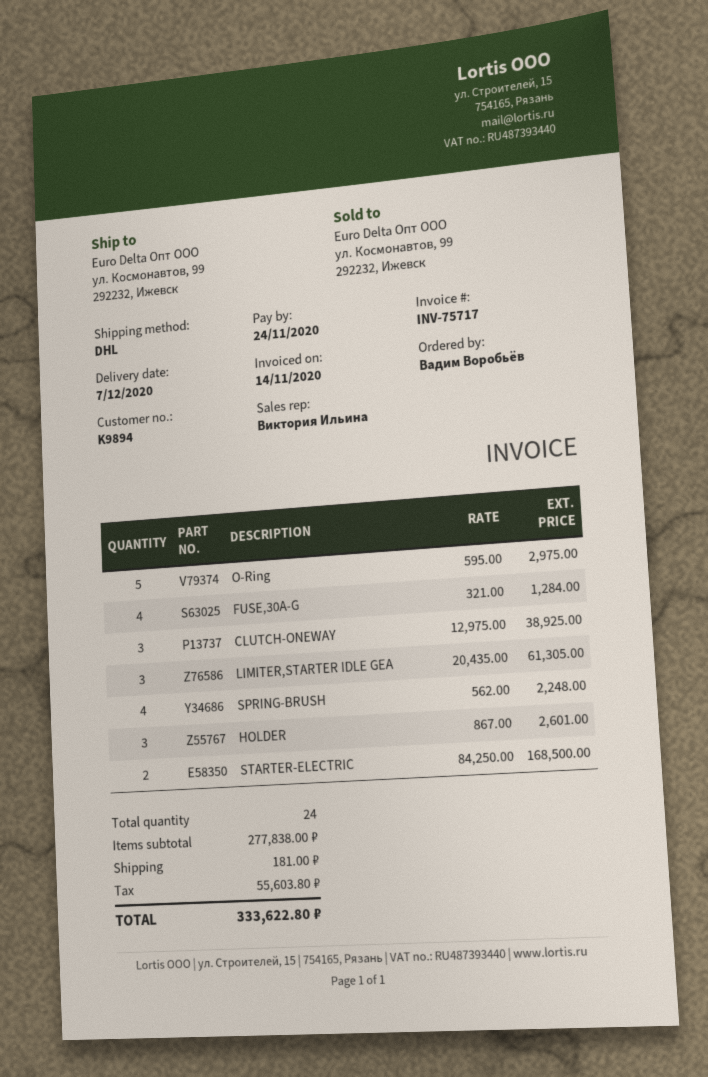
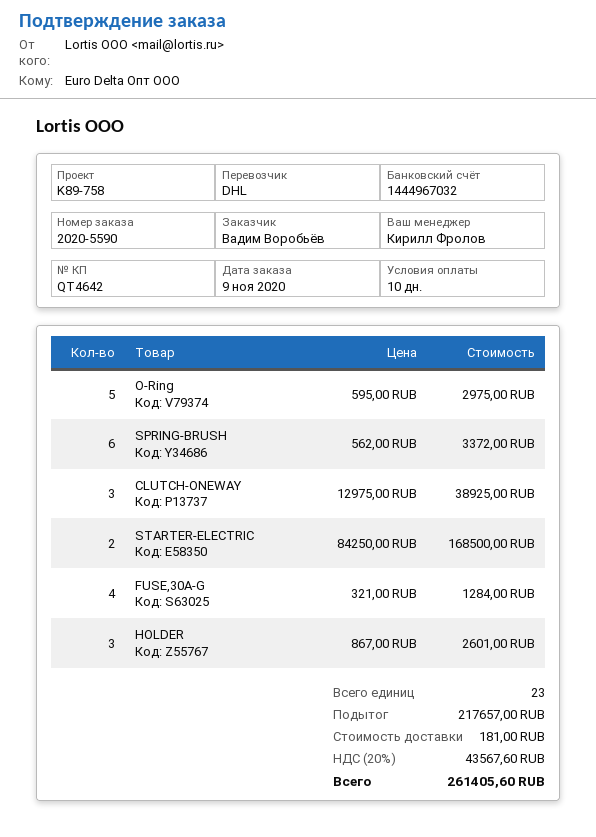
sales rep: Виктория Ильина -> Кирилл Фролов
LIMITER,STARTER IDLE GEA: 3 x 20435.00 = 61305.00 -> none
SPRING-BRUSH: 4 x 562.00 = 2248.00 -> 6 x 562.00 = 3372.00
total quantity: 24 -> 23
subtotal: 277838.00 -> 217657.00
tax: 55603.80 -> 43567.60
total: 333622.80 -> 261405.60

